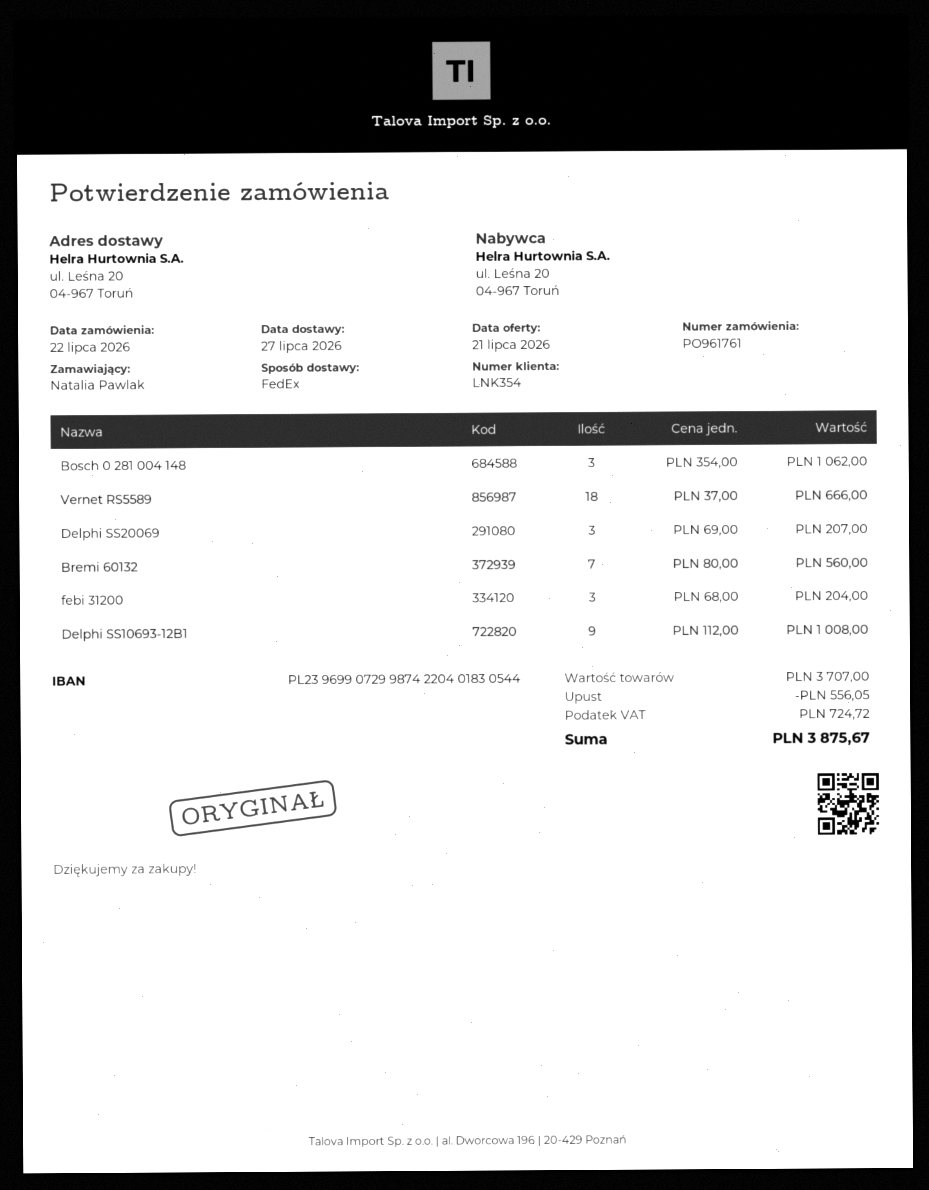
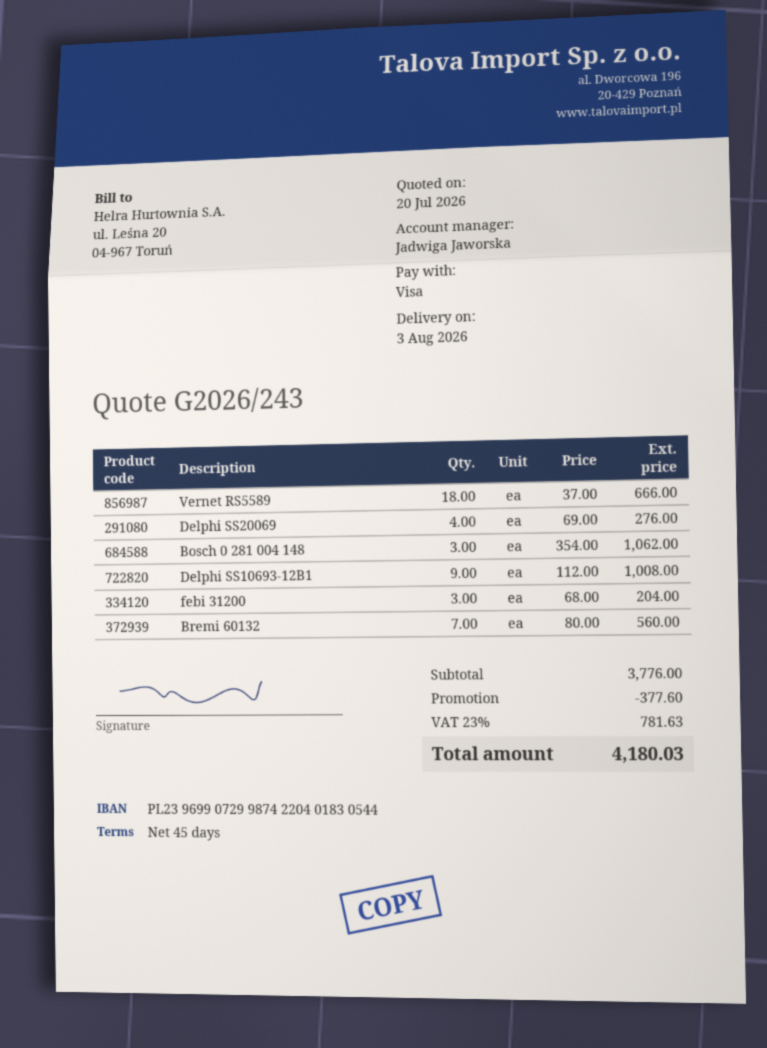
quote date: 2026-07-21 -> 2026-07-20
delivery date: 2026-07-27 -> 2026-08-03
Delphi SS20069: 3 x 69.00 = 207.00 -> 4 x 69.00 = 276.00
subtotal: 3707.00 -> 3776.00
discount: 556.05 -> 377.60
tax: 724.72 -> 781.63
total: 3875.67 -> 4180.03

